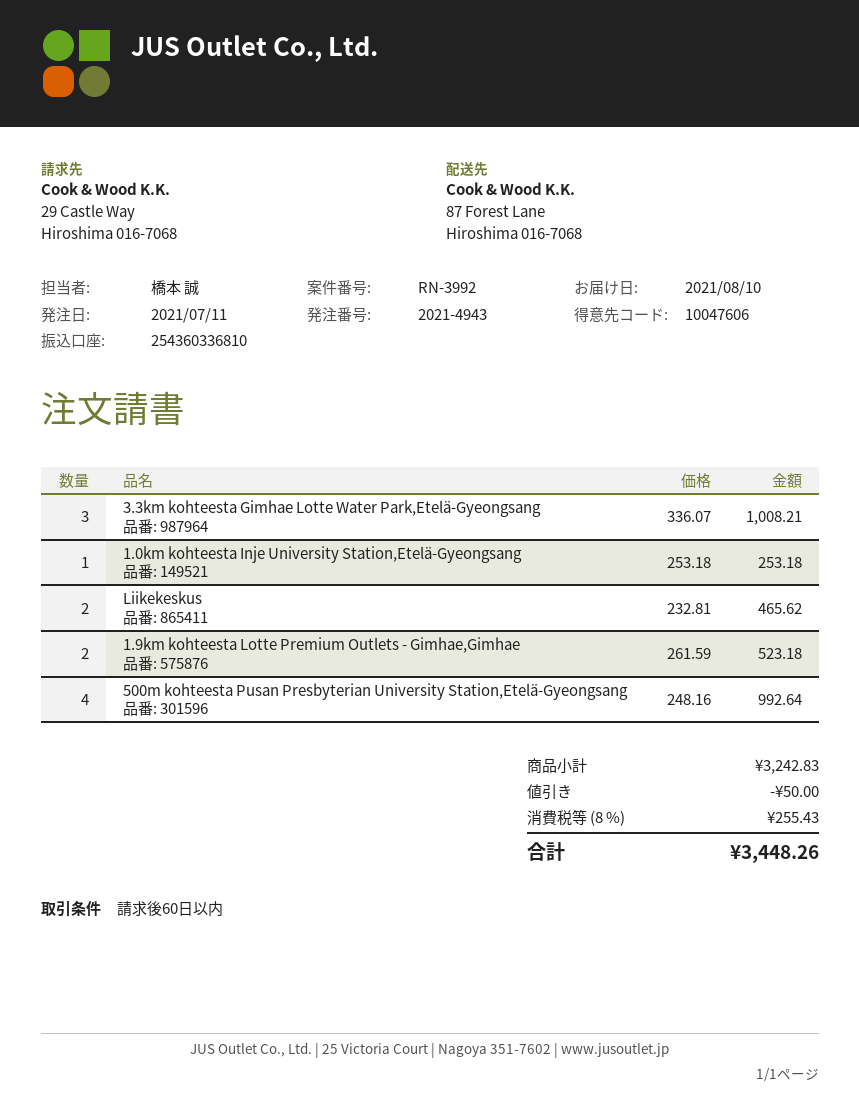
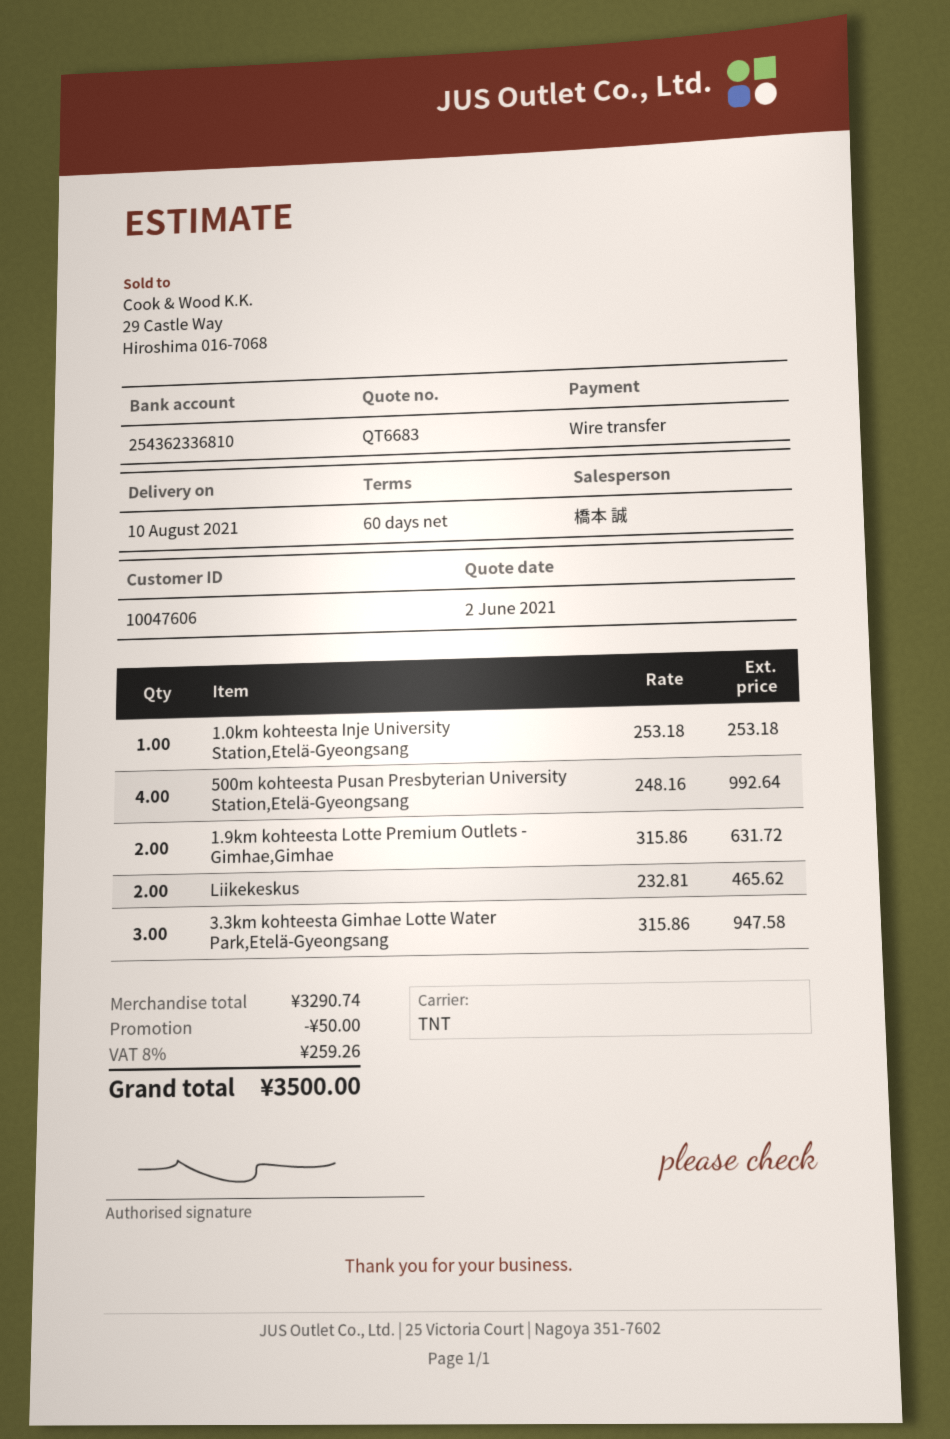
bank account: 254360336810 -> 254362336810
3.3km kohteesta Gimhae Lotte Water Park,Etelä-Gyeongsang: 3 x 336.07 = 1008.21 -> 3 x 315.86 = 947.58
1.9km kohteesta Lotte Premium Outlets - Gimhae,Gimhae: 2 x 261.59 = 523.18 -> 2 x 315.86 = 631.72
subtotal: 3242.83 -> 3290.74
tax: 8% = 255.43 -> 8% = 259.26
total: 3448.26 -> 3500.00

